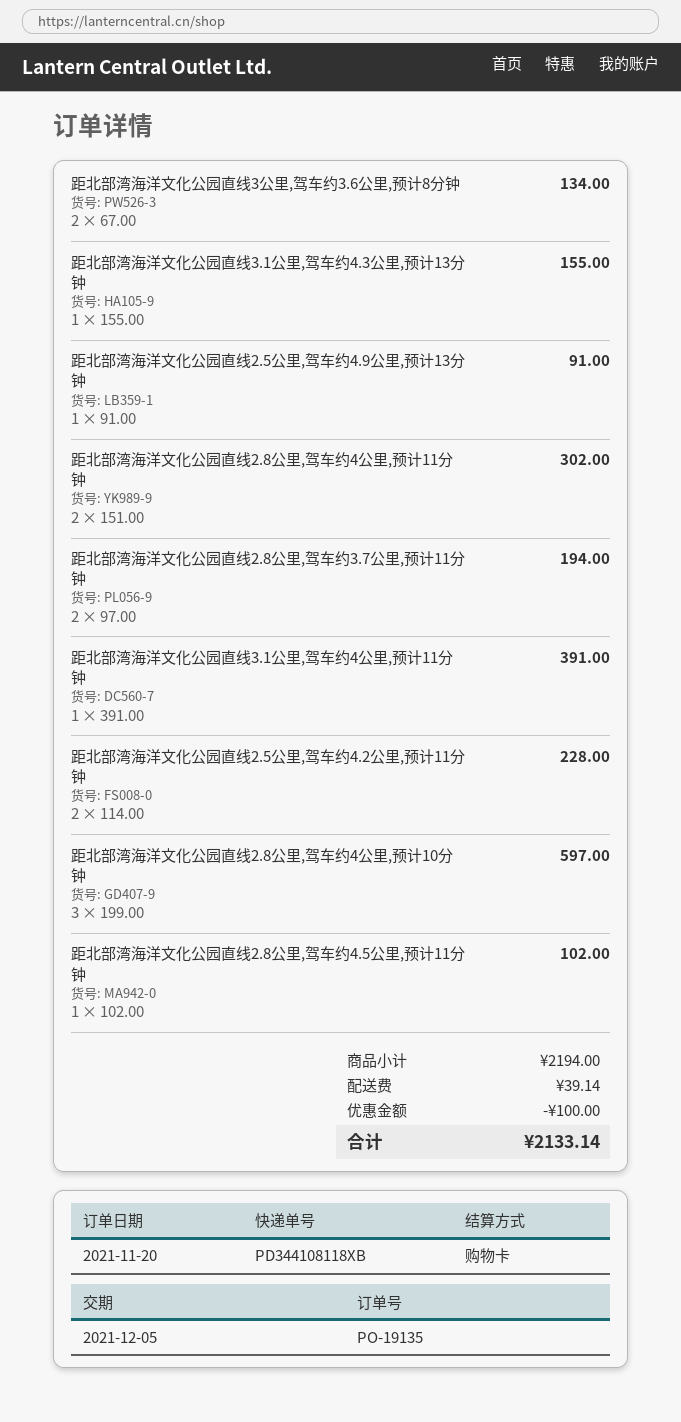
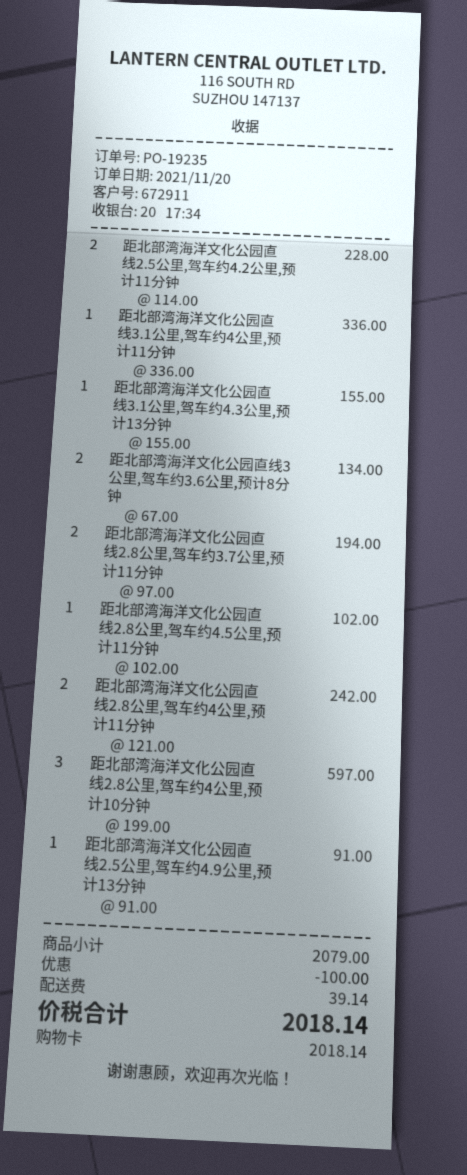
order number: PO-19135 -> PO-19235
距北部湾海洋文化公园直线2.8公里,驾车约4公里,预计11分钟: 2 x 151.00 = 302.00 -> 2 x 121.00 = 242.00
距北部湾海洋文化公园直线3.1公里,驾车约4公里,预计11分钟: 1 x 391.00 = 391.00 -> 1 x 336.00 = 336.00
subtotal: 2194.00 -> 2079.00
total: 2133.14 -> 2018.14

